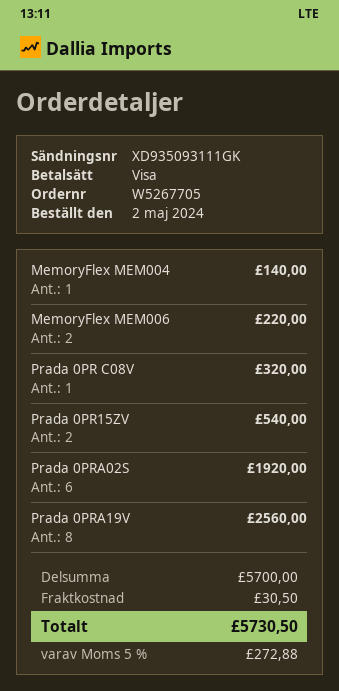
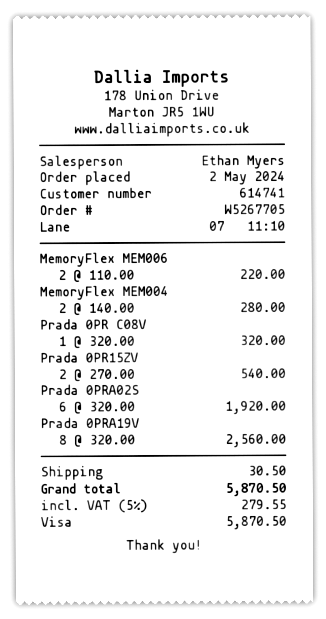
MemoryFlex MEM004: 1 for 140.00 -> 2 for 280.00
tax: 5% = 272.88 -> 5% = 279.55
total: 5730.50 -> 5870.50

